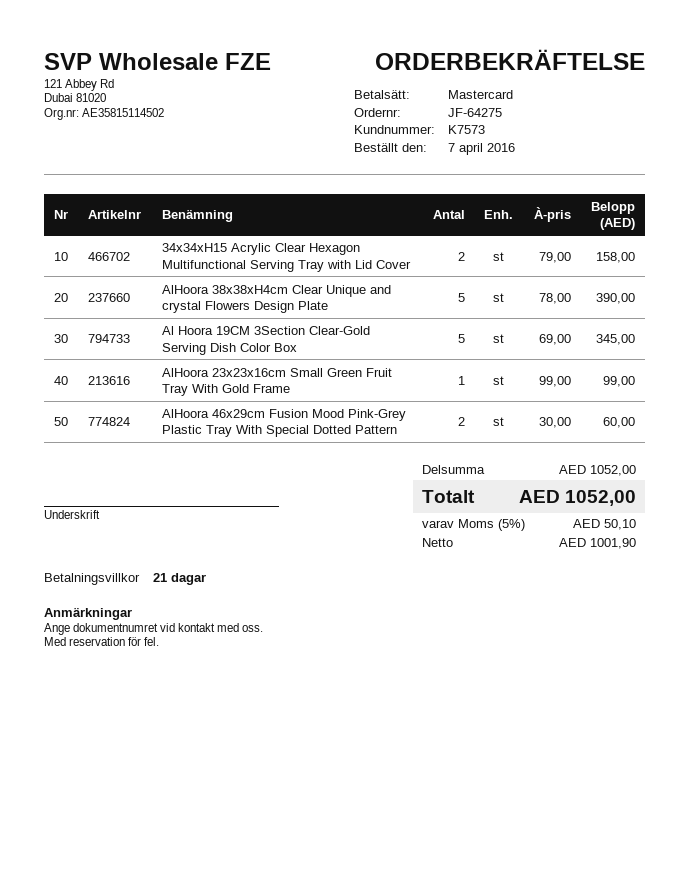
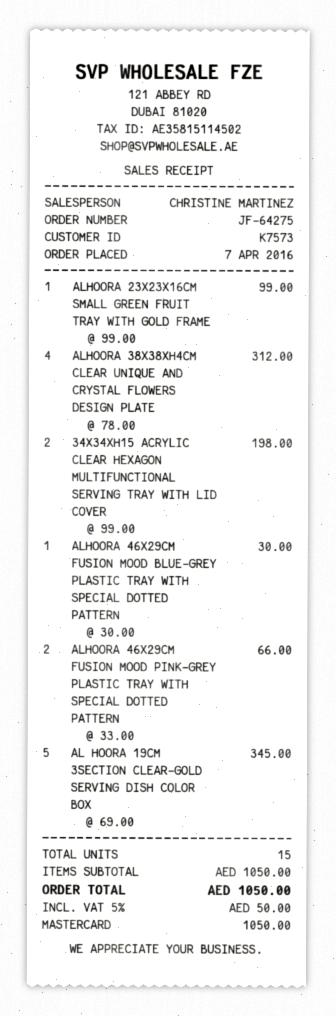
34x34xH15 Acrylic Clear Hexagon Multifunctional Serving Tray with Lid Cover: 2 x 79.00 = 158.00 -> 2 x 99.00 = 198.00
AlHoora 38x38xH4cm Clear Unique and crystal Flowers Design Plate: 5 x 78.00 = 390.00 -> 4 x 78.00 = 312.00
AlHoora 46x29cm Fusion Mood Pink-Grey Plastic Tray With Special Dotted Pattern: 2 x 30.00 = 60.00 -> 2 x 33.00 = 66.00
ALHOORA 46X29CM FUSION MOOD BLUE-GREY PLASTIC TRAY WITH SPECIAL DOTTED PATTERN: none -> 1 x 30.00 = 30.00
subtotal: 1052.00 -> 1050.00
tax: 5% = 50.10 -> 5% = 50.00
total: 1052.00 -> 1050.00

